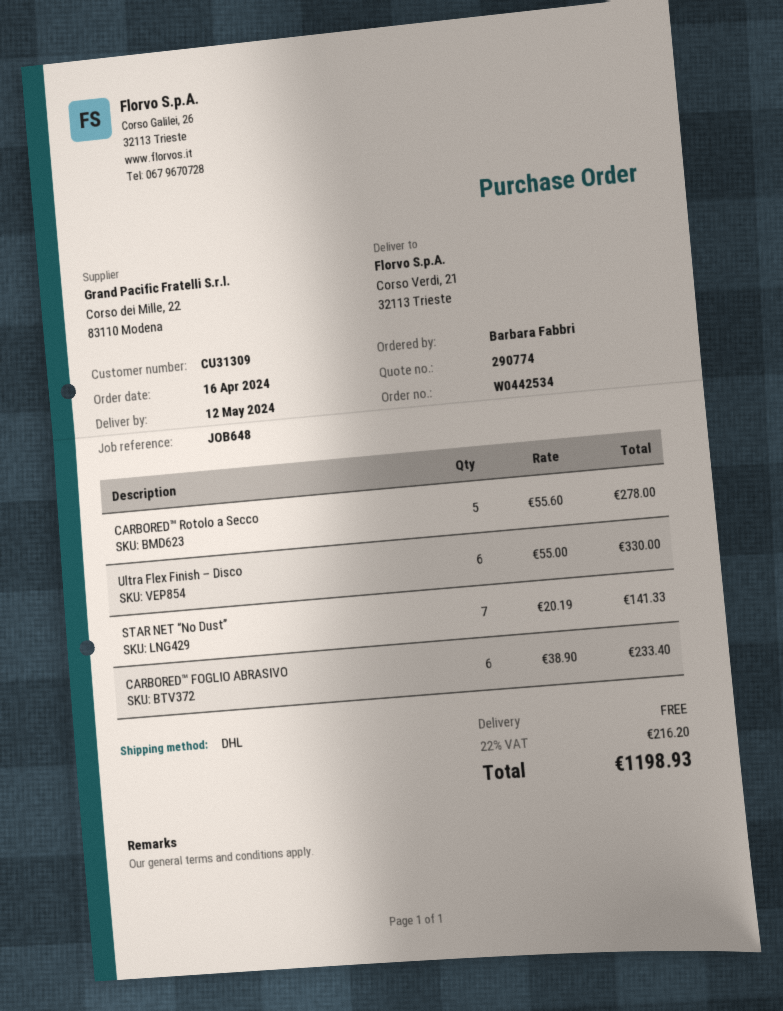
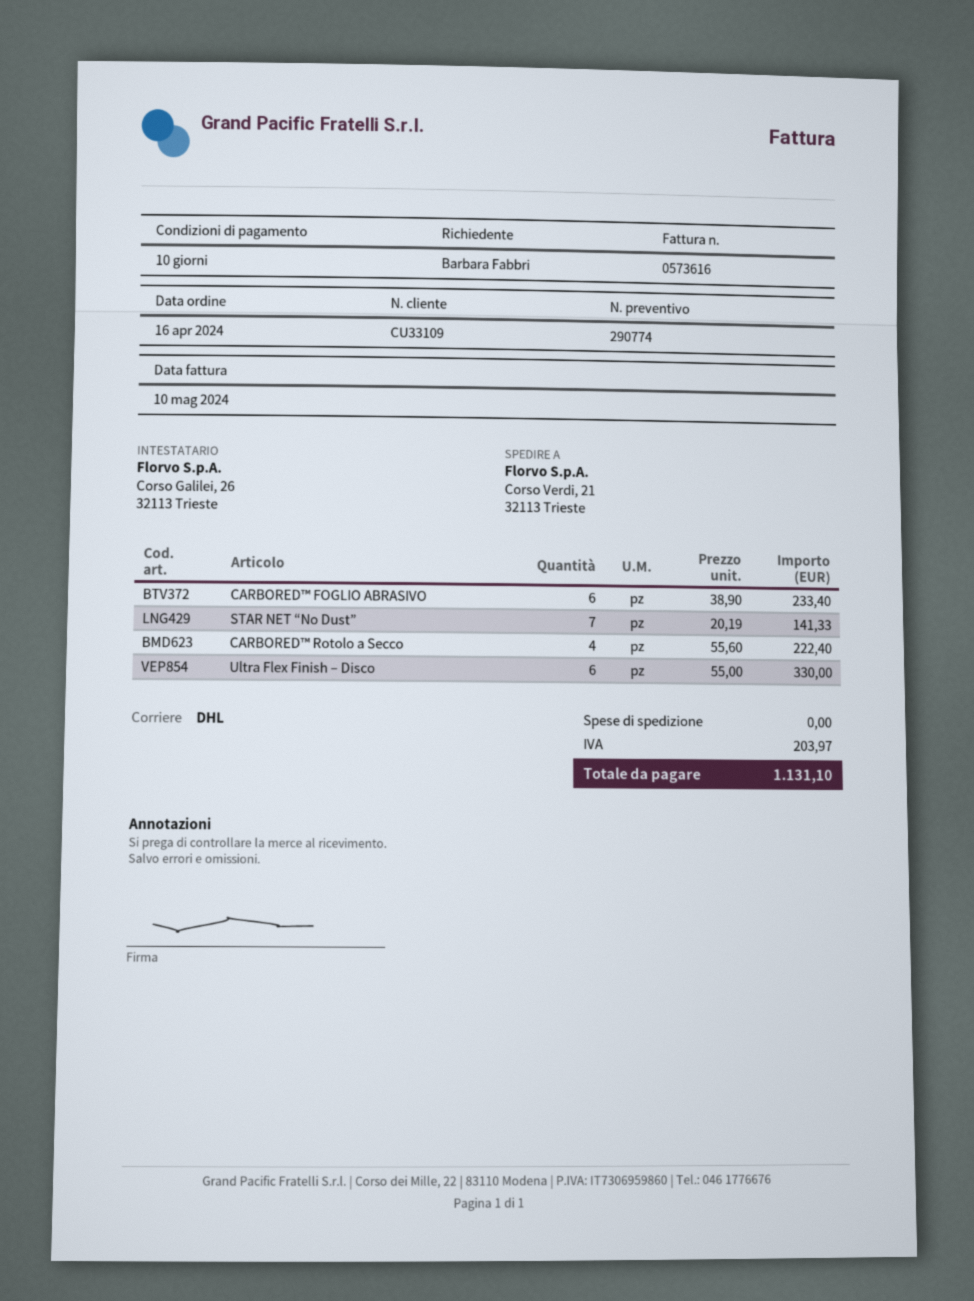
customer number: CU31309 -> CU33109
CARBORED™ Rotolo a Secco: 5 x 55.60 = 278.00 -> 4 x 55.60 = 222.40
tax: 216.20 -> 203.97
total: 1198.93 -> 1131.10

